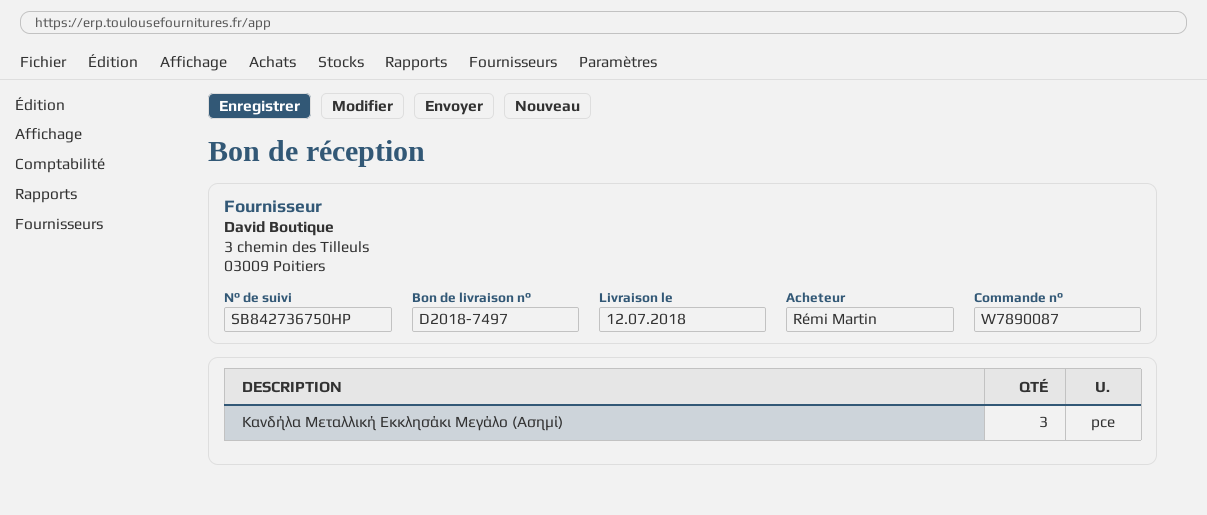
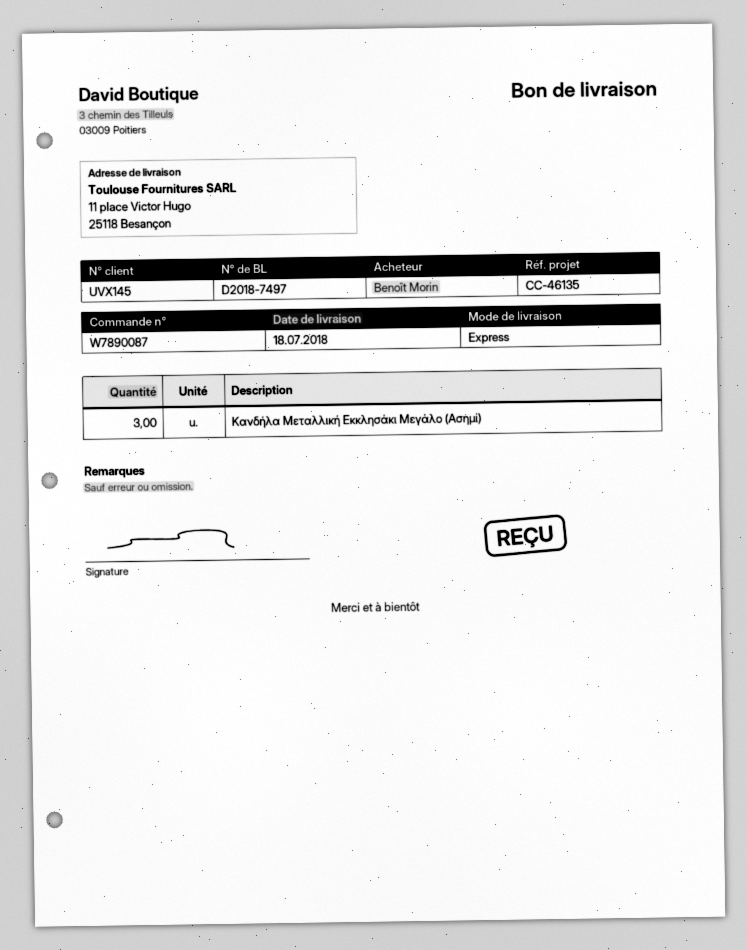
delivery date: 2018-07-12 -> 2018-07-18
ordered by: Rémi Martin -> Benoît Morin

